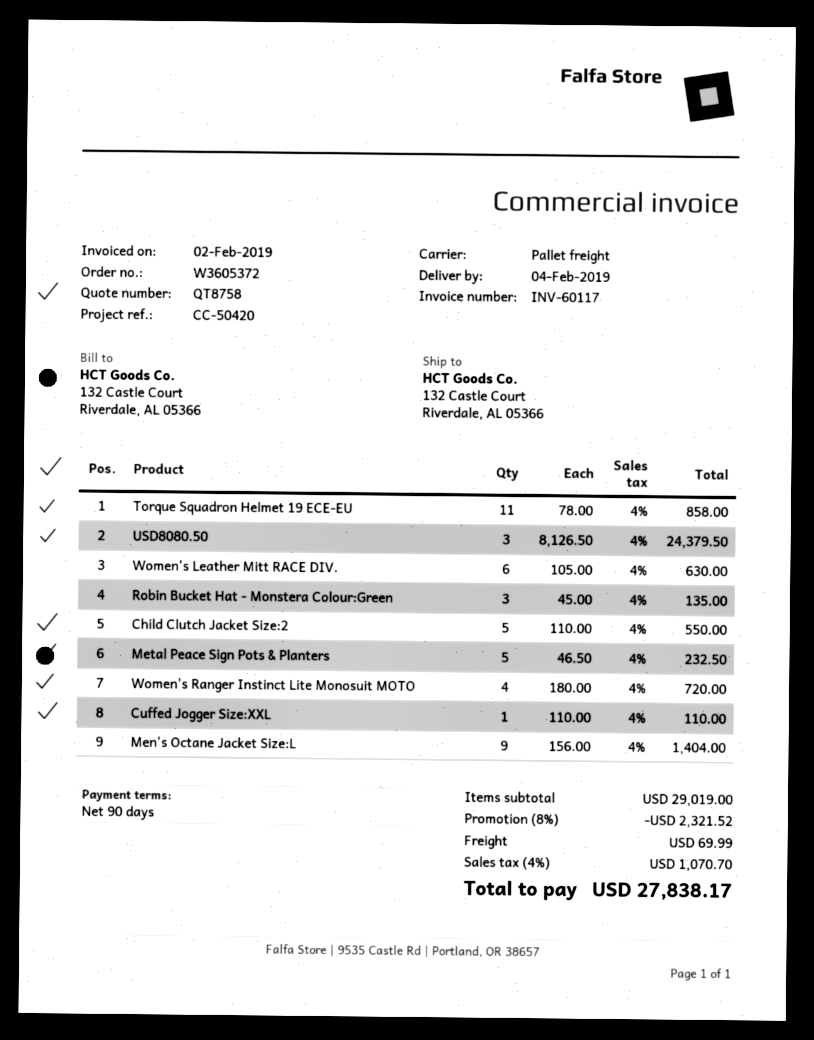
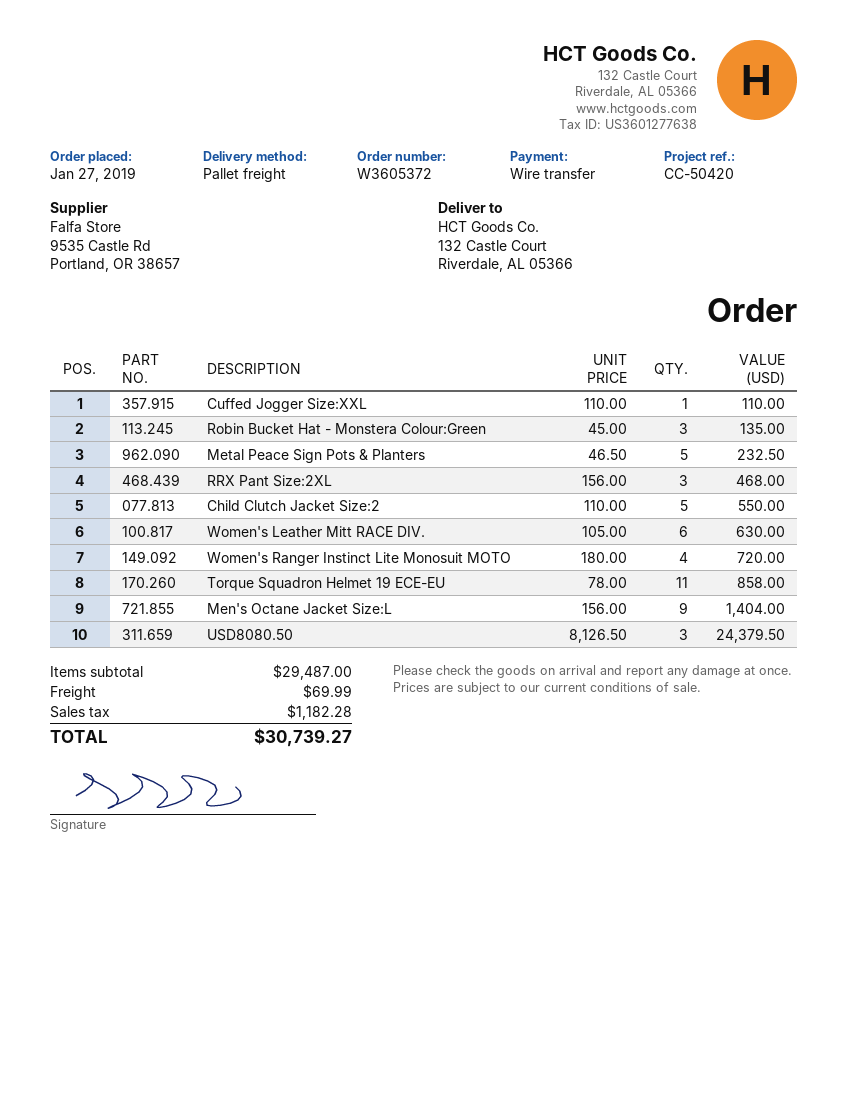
RRX Pant Size:2XL: none -> 3 x 156.00 = 468.00
subtotal: 29019.00 -> 29487.00
discount: 8% = 2321.52 -> none
tax: 1070.70 -> 1182.28
total: 27838.17 -> 30739.27

